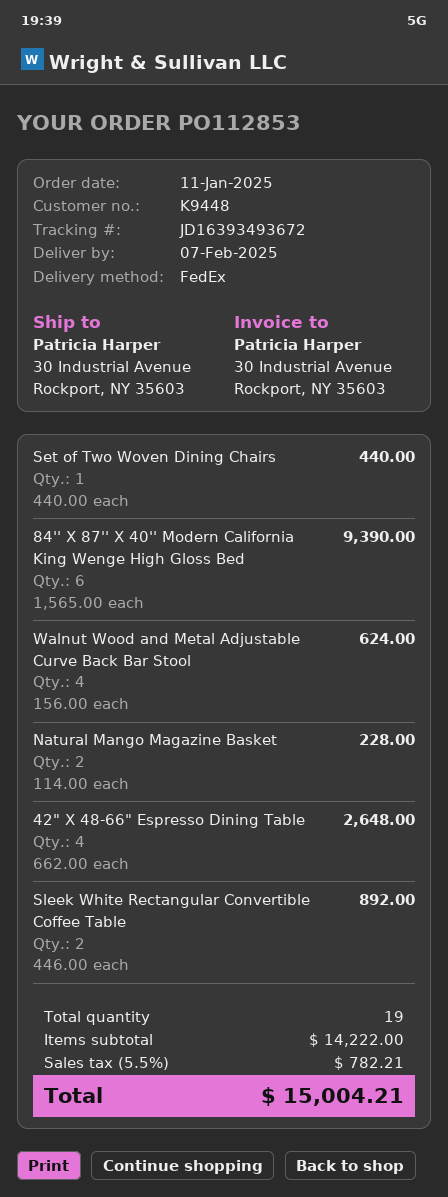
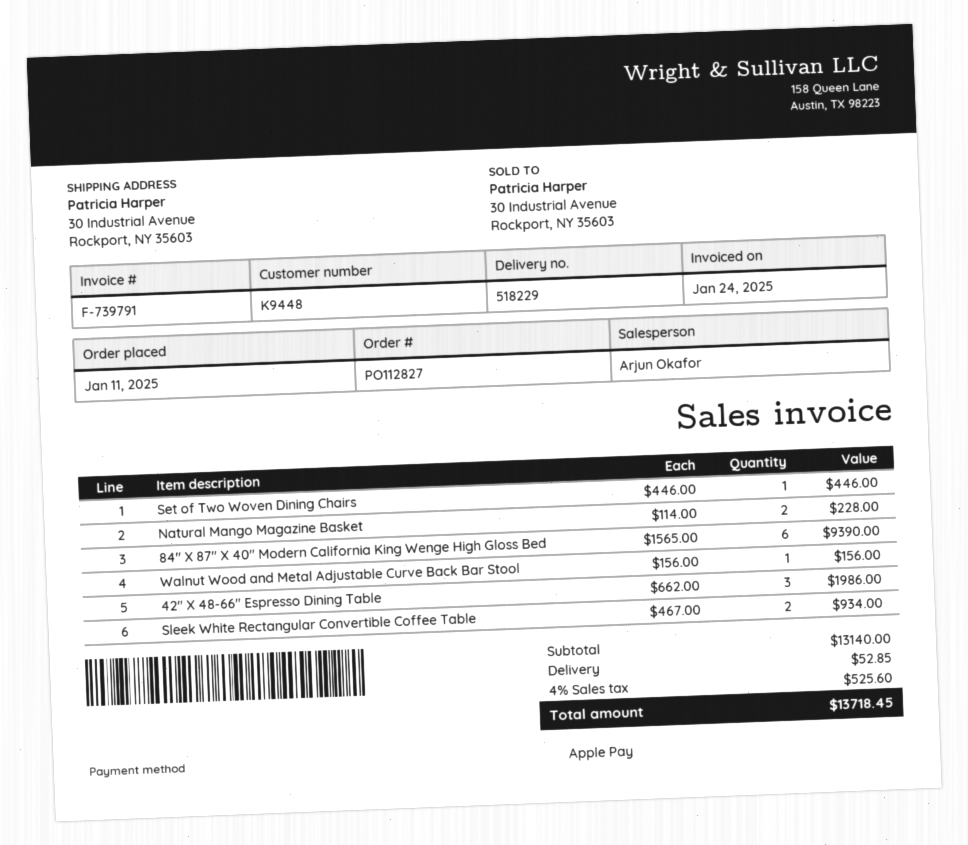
order number: PO112853 -> PO112827
Set of Two Woven Dining Chairs: 1 x 440.00 = 440.00 -> 1 x 446.00 = 446.00
Walnut Wood and Metal Adjustable Curve Back Bar Stool: 4 x 156.00 = 624.00 -> 1 x 156.00 = 156.00
42" X 48-66" Espresso Dining Table: 4 x 662.00 = 2648.00 -> 3 x 662.00 = 1986.00
Sleek White Rectangular Convertible Coffee Table: 2 x 446.00 = 892.00 -> 2 x 467.00 = 934.00
subtotal: 14222.00 -> 13140.00
shipping: none -> 52.85
tax: 5.5% = 782.21 -> 4% = 525.60
total: 15004.21 -> 13718.45

